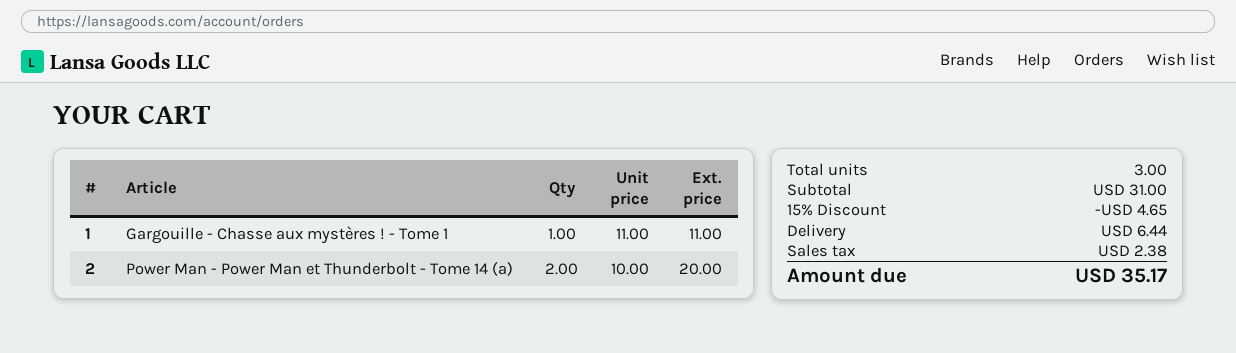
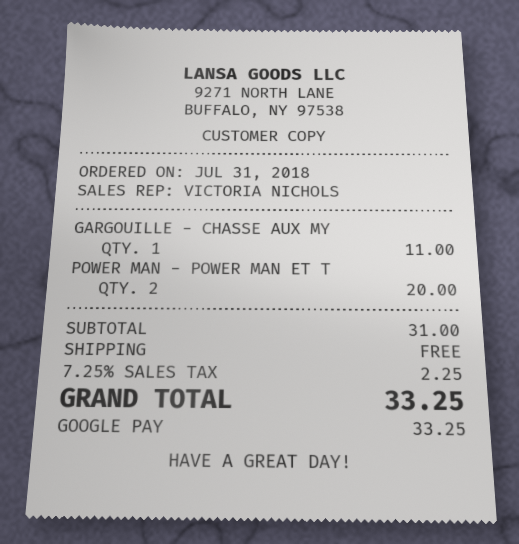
discount: 15% = 4.65 -> none
shipping: 6.44 -> 0.00
tax: 2.38 -> 2.25
total: 35.17 -> 33.25

